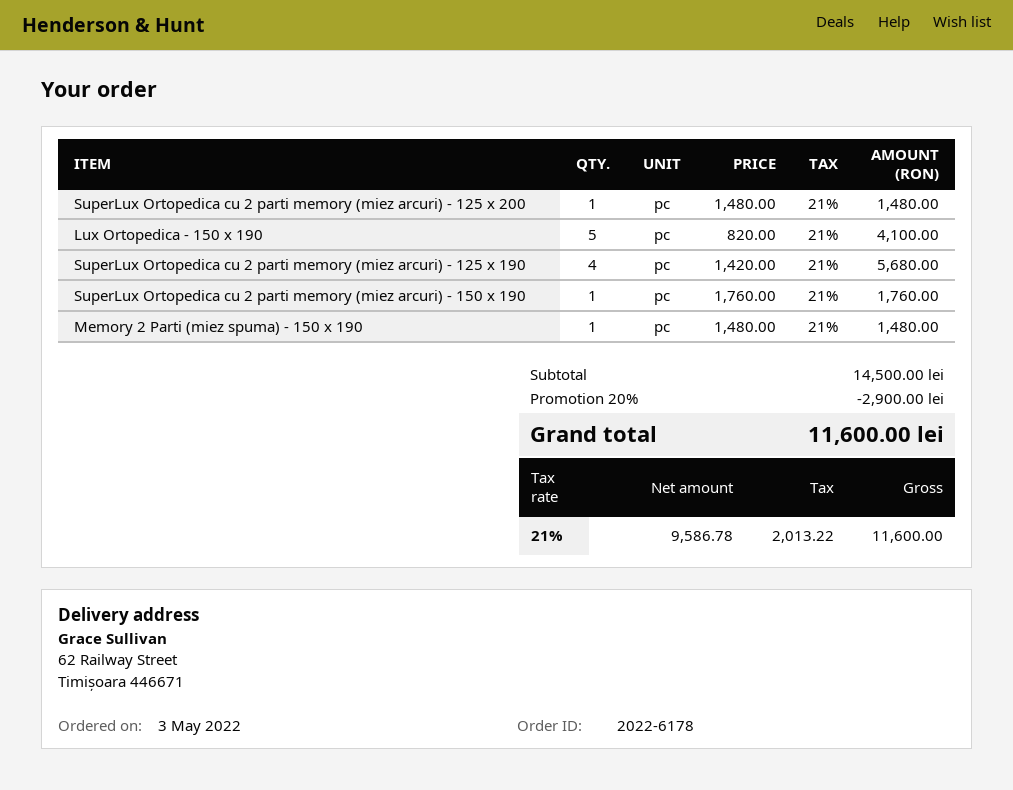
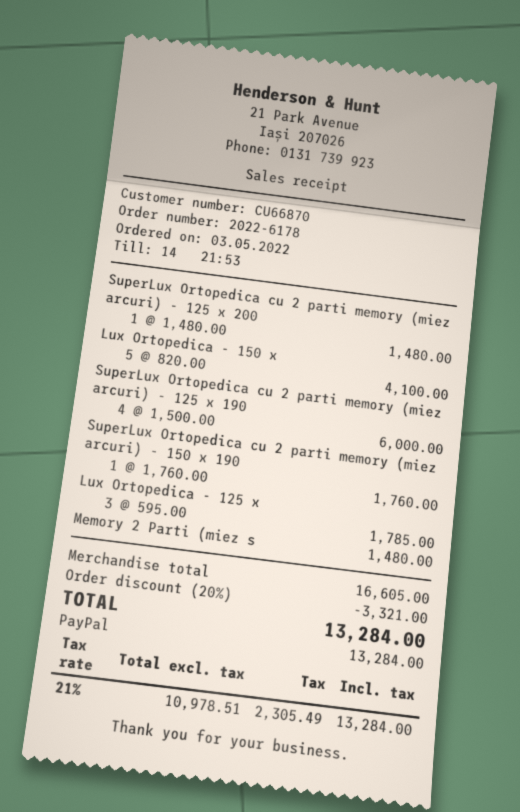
SuperLux Ortopedica cu 2 parti memory (miez arcuri) - 125 x 190: 4 x 1420.00 = 5680.00 -> 4 x 1500.00 = 6000.00
Lux Ortopedica - 125 x: none -> 3 x 595.00 = 1785.00
subtotal: 14500.00 -> 16605.00
discount: 20% = 2900.00 -> 20% = 3321.00
net: 9586.78 -> 10978.51
tax: 21% = 2013.22 -> 21% = 2305.49
total: 11600.00 -> 13284.00

